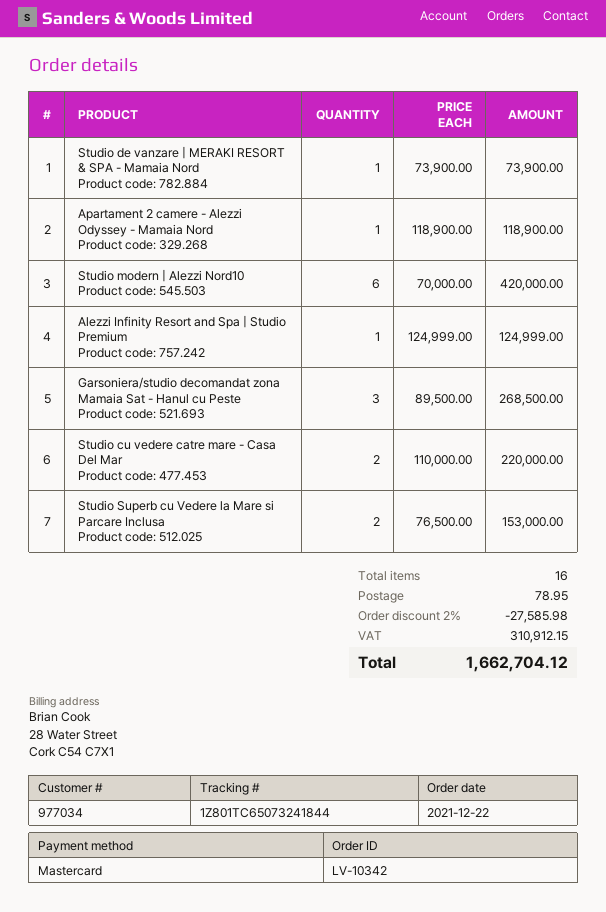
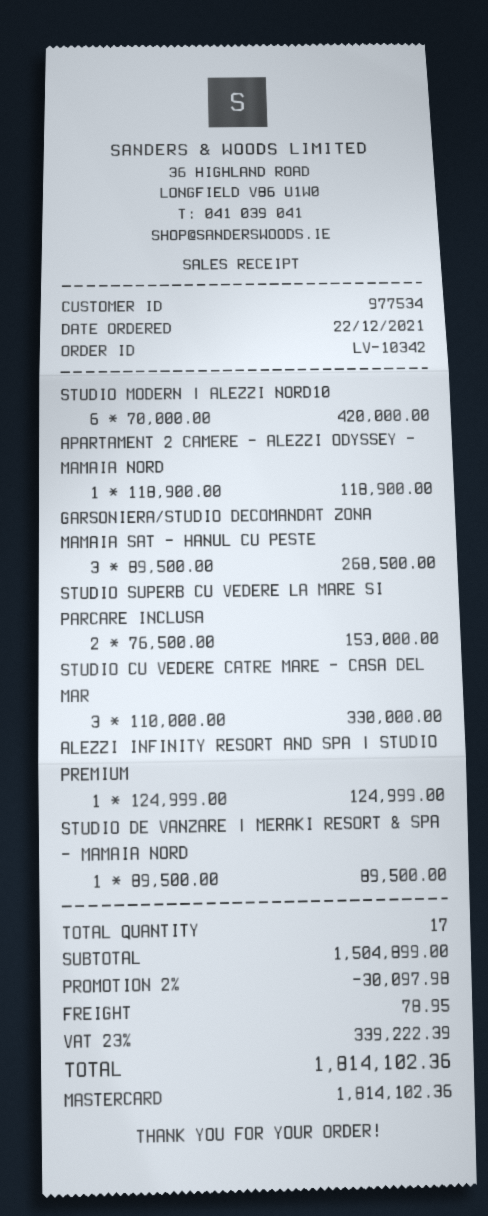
customer number: 977034 -> 977534
Studio de vanzare | MERAKI RESORT & SPA - Mamaia Nord: 1 x 73900.00 = 73900.00 -> 1 x 89500.00 = 89500.00
Studio cu vedere catre mare - Casa Del Mar: 2 x 110000.00 = 220000.00 -> 3 x 110000.00 = 330000.00
total quantity: 16 -> 17
discount: 2% = 27585.98 -> 2% = 30097.98
tax: 310912.15 -> 339222.39
total: 1662704.12 -> 1814102.36

